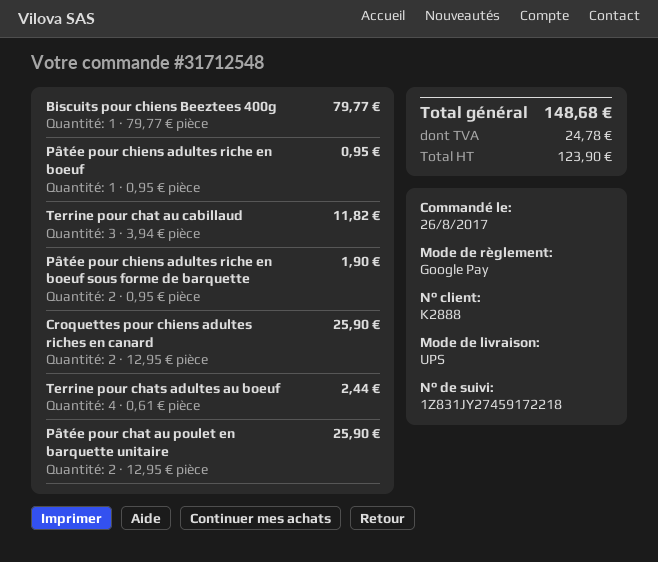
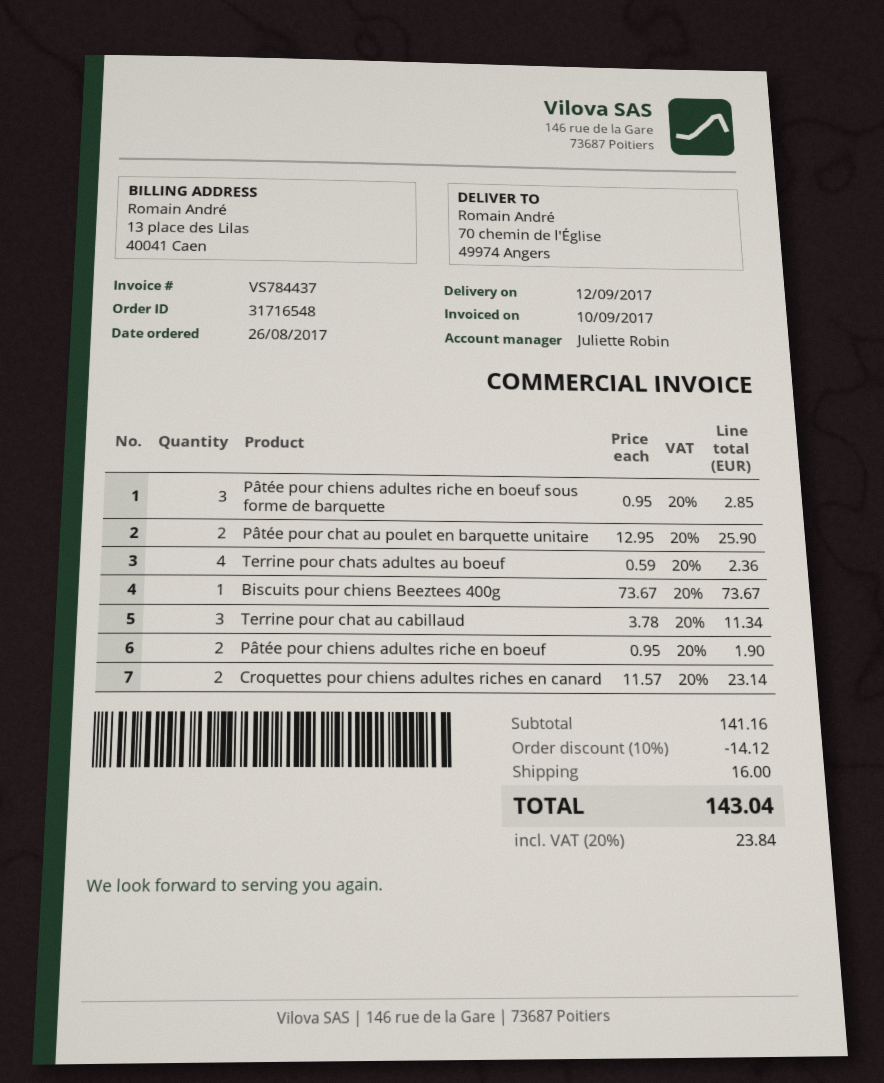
order number: 31712548 -> 31716548
Biscuits pour chiens Beeztees 400g: 1 x 79.77 = 79.77 -> 1 x 73.67 = 73.67
Pâtée pour chiens adultes riche en boeuf: 1 x 0.95 = 0.95 -> 2 x 0.95 = 1.90
Terrine pour chat au cabillaud: 3 x 3.94 = 11.82 -> 3 x 3.78 = 11.34
Pâtée pour chiens adultes riche en boeuf sous forme de barquette: 2 x 0.95 = 1.90 -> 3 x 0.95 = 2.85
Croquettes pour chiens adultes riches en canard: 2 x 12.95 = 25.90 -> 2 x 11.57 = 23.14
Terrine pour chats adultes au boeuf: 4 x 0.61 = 2.44 -> 4 x 0.59 = 2.36
discount: none -> 10% = 14.12
shipping: none -> 16.00
tax: 24.78 -> 23.84
total: 148.68 -> 143.04

